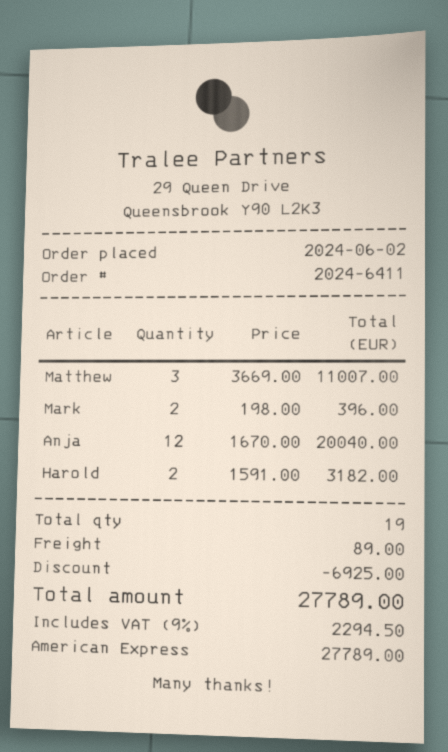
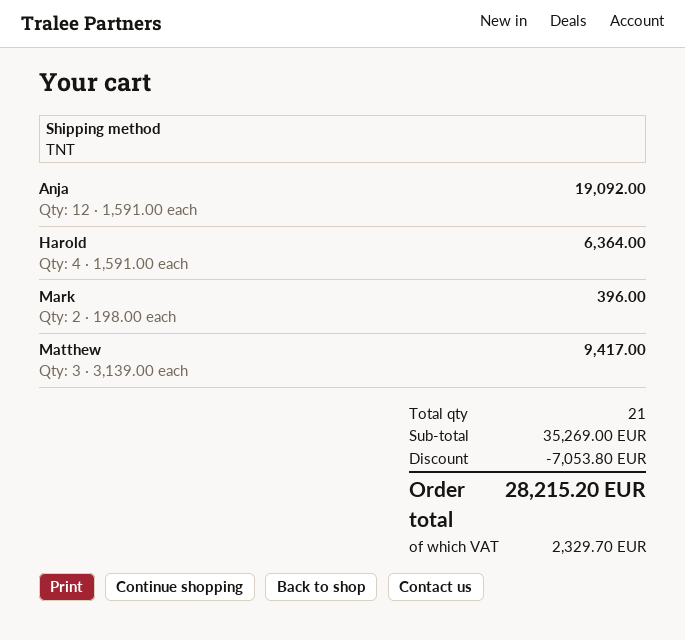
Matthew: 3 x 3669.00 = 11007.00 -> 3 x 3139.00 = 9417.00
Anja: 12 x 1670.00 = 20040.00 -> 12 x 1591.00 = 19092.00
Harold: 2 x 1591.00 = 3182.00 -> 4 x 1591.00 = 6364.00
total quantity: 19 -> 21
discount: 6925.00 -> 7053.80
shipping: 89.00 -> none
tax: 2294.50 -> 2329.70
total: 27789.00 -> 28215.20

